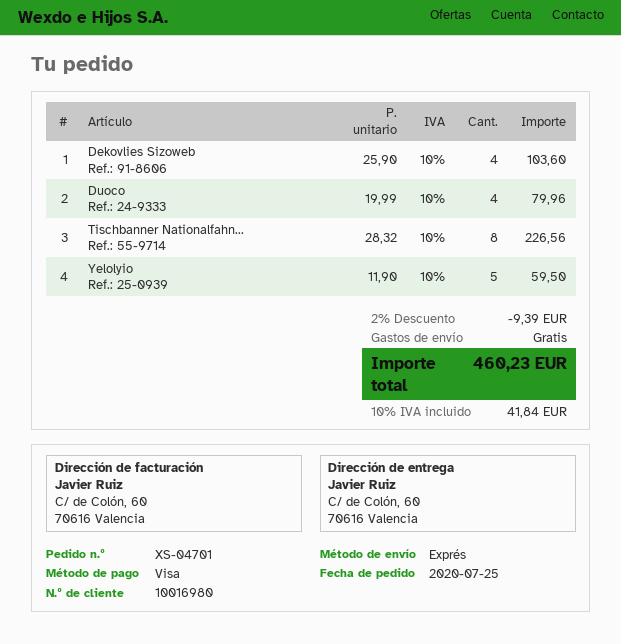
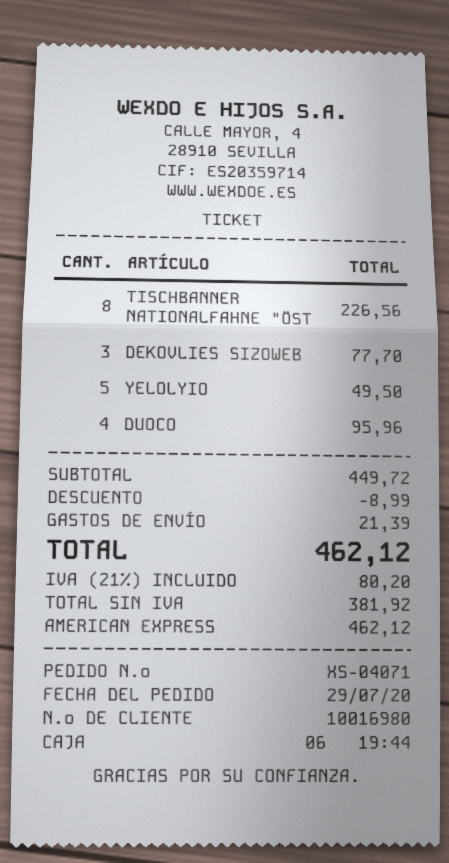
order number: XS-04701 -> XS-04071
order date: 2020-07-25 -> 2020-07-29
payment method: Visa -> American Express
Dekovlies Sizoweb: 4 for 103.60 -> 3 for 77.70
Duoco: 4 for 79.96 -> 4 for 95.96
Yelolyio: 5 for 59.50 -> 5 for 49.50
discount: 9.39 -> 8.99
shipping: 0.00 -> 21.39
tax: 10% = 41.84 -> 21% = 80.20
total: 460.23 -> 462.12

